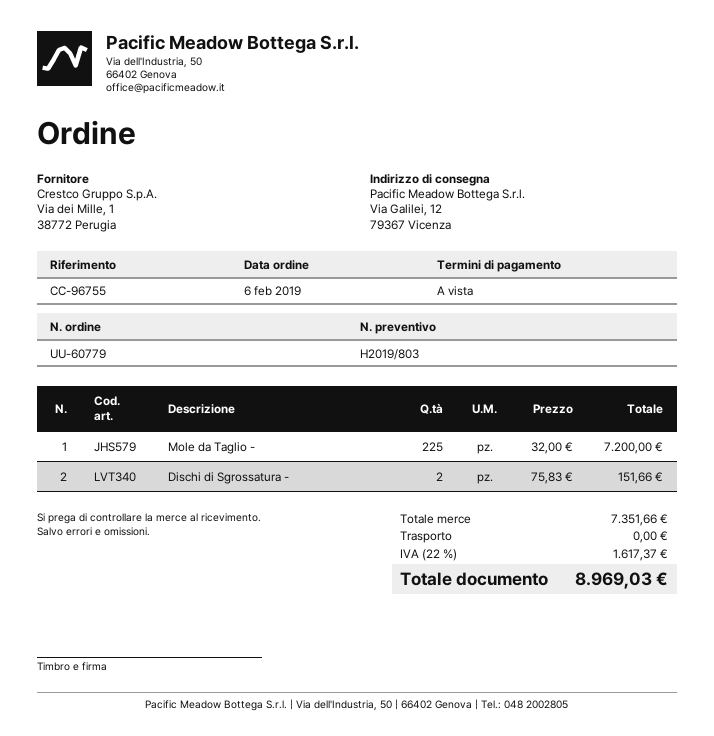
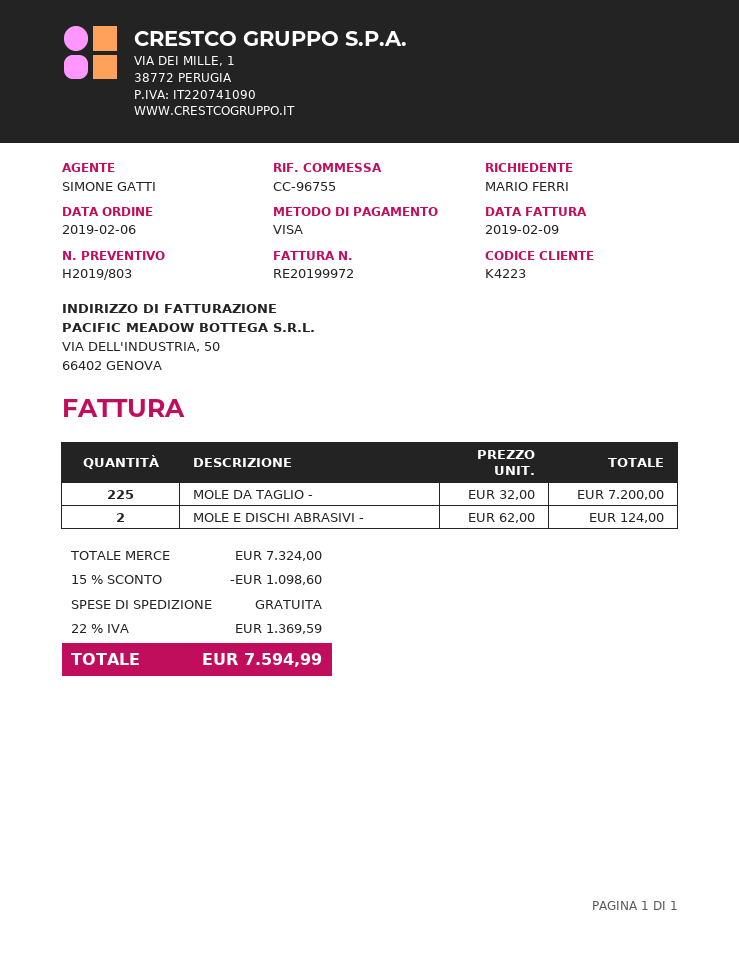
Dischi di Sgrossatura -: 2 x 75.83 = 151.66 -> none
MOLE E DISCHI ABRASIVI -: none -> 2 x 62.00 = 124.00
subtotal: 7351.66 -> 7324.00
discount: none -> 15% = 1098.60
tax: 22% = 1617.37 -> 22% = 1369.59
total: 8969.03 -> 7594.99

